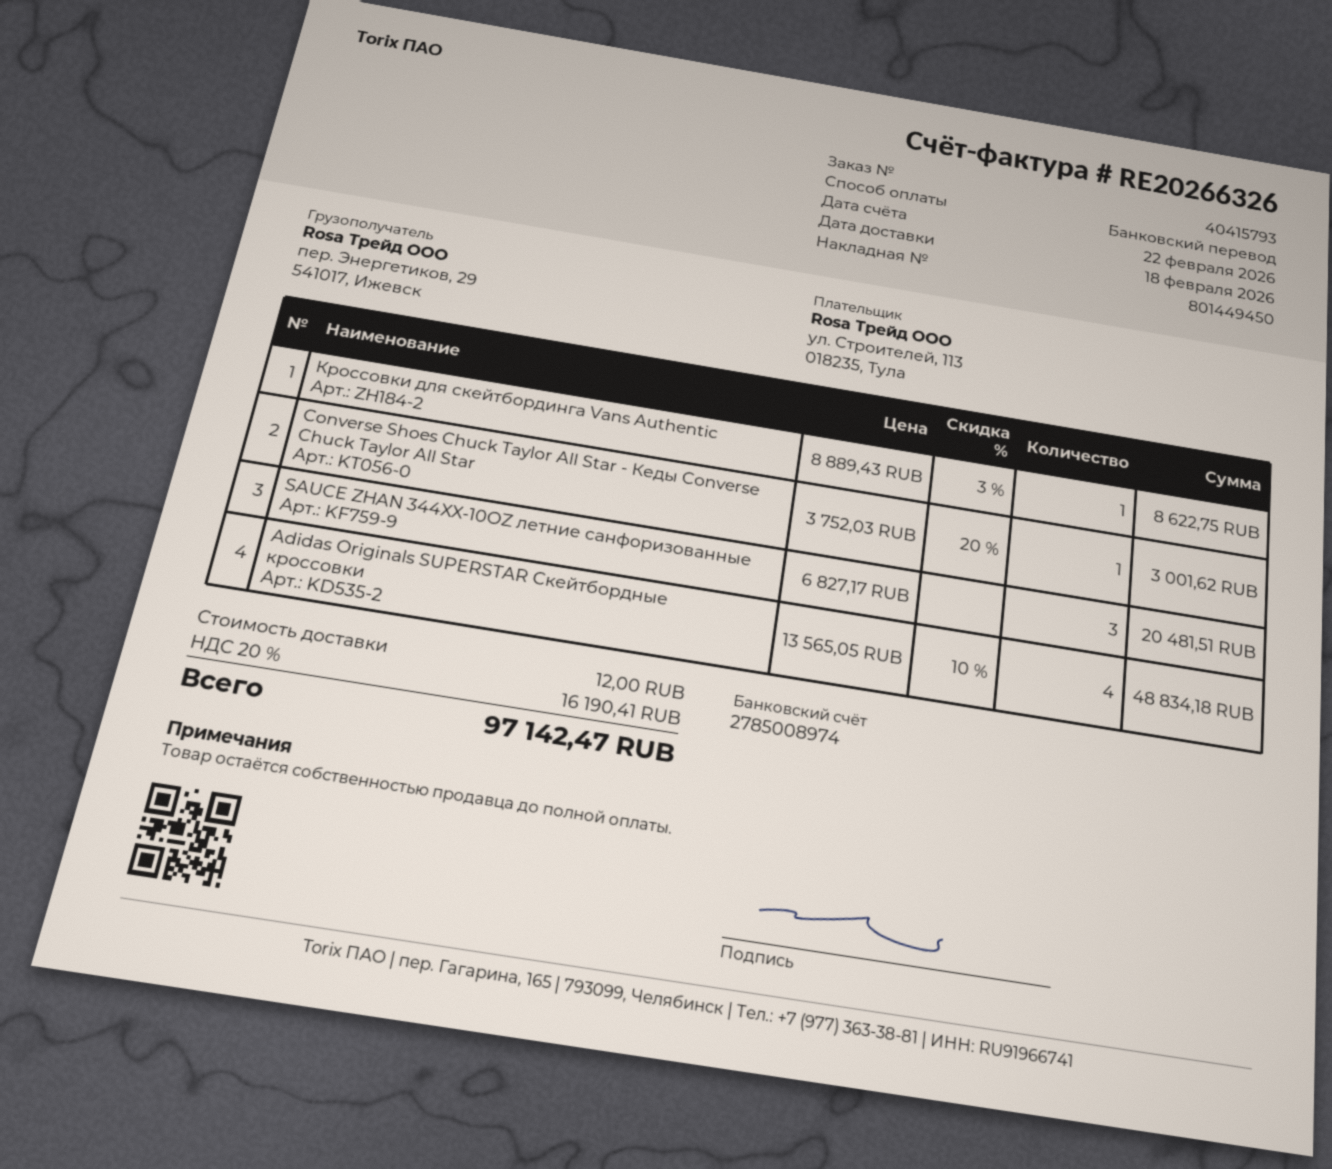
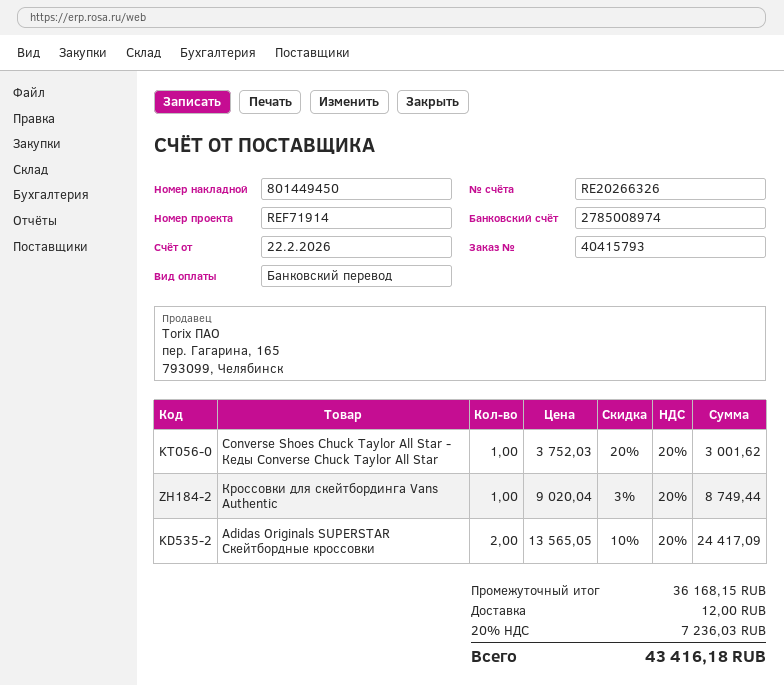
Кроссовки для скейтбординга Vans Authentic: 1 x 8889.43 - 3% = 8622.75 -> 1 x 9020.04 - 3% = 8749.44
SAUCE ZHAN 344XX-10OZ летние санфоризованные: 3 x 6827.17 = 20481.51 -> none
Adidas Originals SUPERSTAR Скейтбордные кроссовки: 4 x 13565.05 - 10% = 48834.18 -> 2 x 13565.05 - 10% = 24417.09
tax: 20% = 16190.41 -> 20% = 7236.03
total: 97142.47 -> 43416.18

